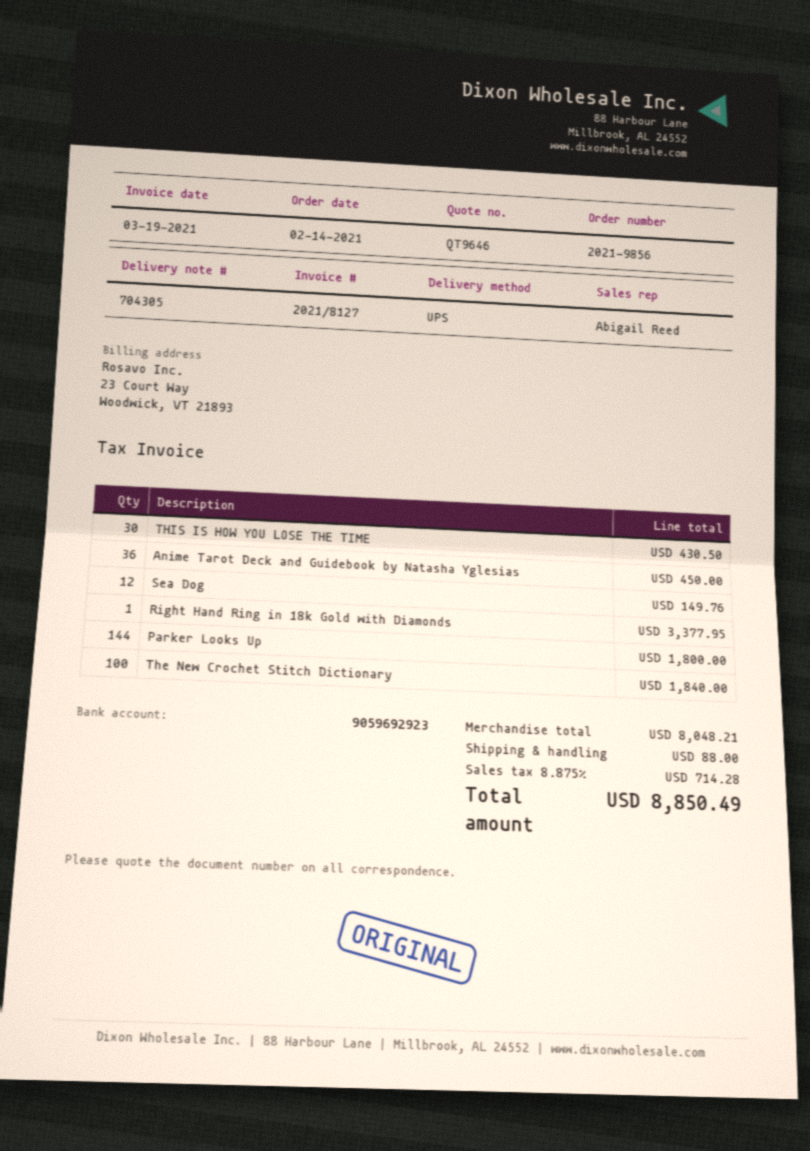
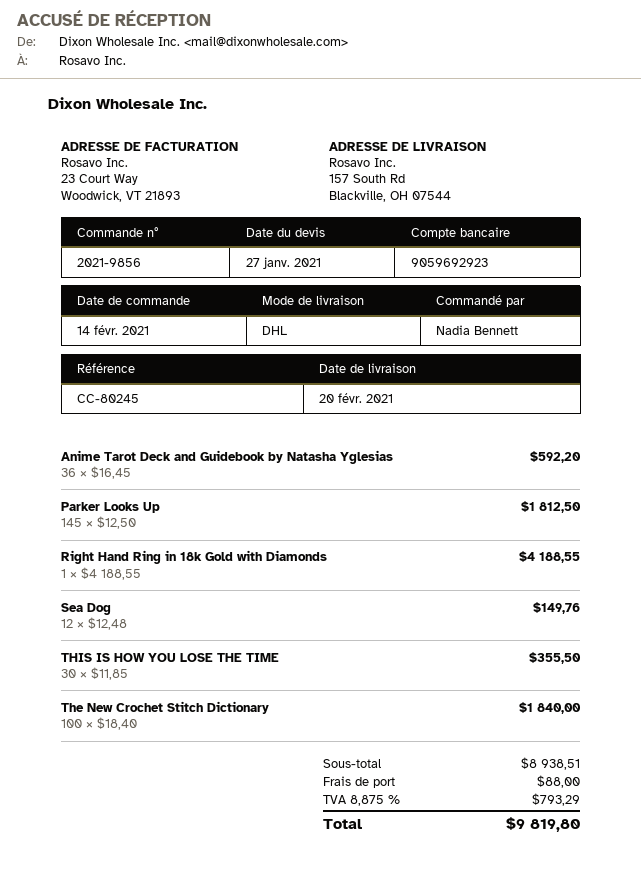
shipping method: UPS -> DHL
THIS IS HOW YOU LOSE THE TIME: 30 for 430.50 -> 30 for 355.50
Anime Tarot Deck and Guidebook by Natasha Yglesias: 36 for 450.00 -> 36 for 592.20
Right Hand Ring in 18k Gold with Diamonds: 1 for 3377.95 -> 1 for 4188.55
Parker Looks Up: 144 for 1800.00 -> 145 for 1812.50
subtotal: 8048.21 -> 8938.51
tax: 8.875% = 714.28 -> 8.875% = 793.29
total: 8850.49 -> 9819.80

